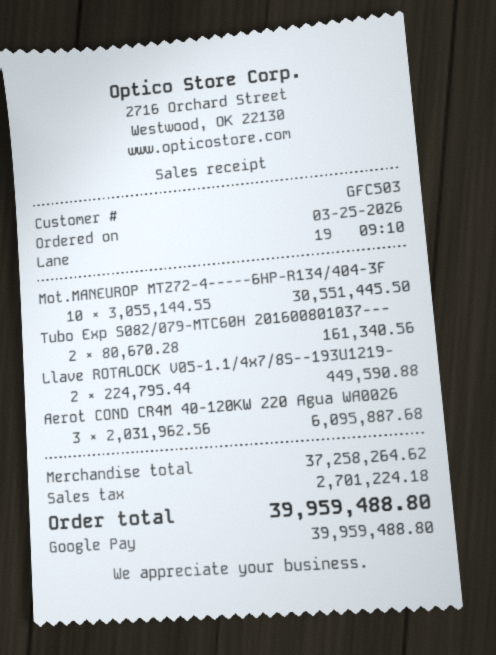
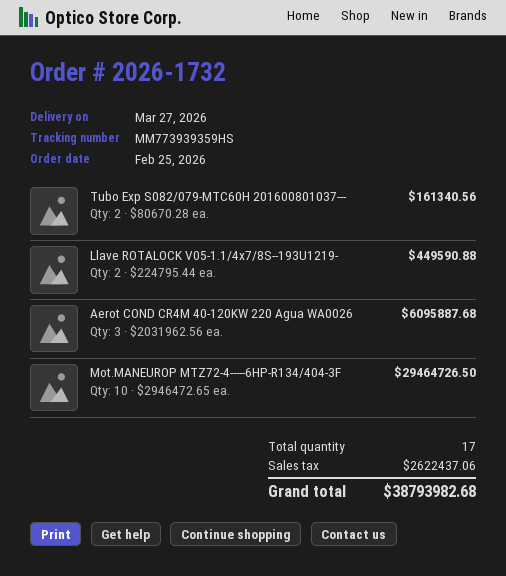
order date: 2026-03-25 -> 2026-02-25
Mot.MANEUROP MTZ72-4-----6HP-R134/404-3F: 10 x 3055144.55 = 30551445.50 -> 10 x 2946472.65 = 29464726.50
tax: 2701224.18 -> 2622437.06
total: 39959488.80 -> 38793982.68

